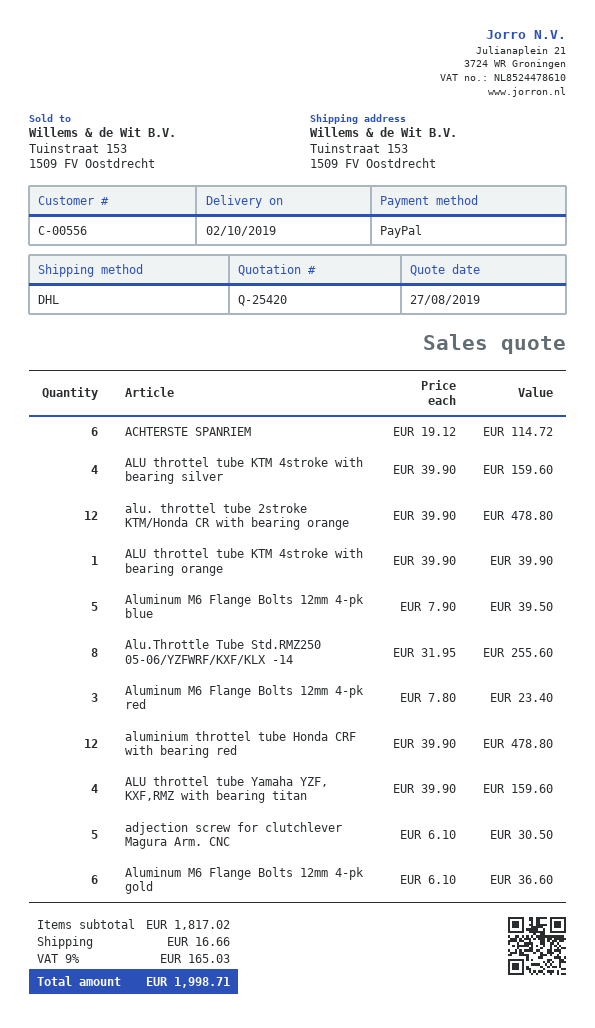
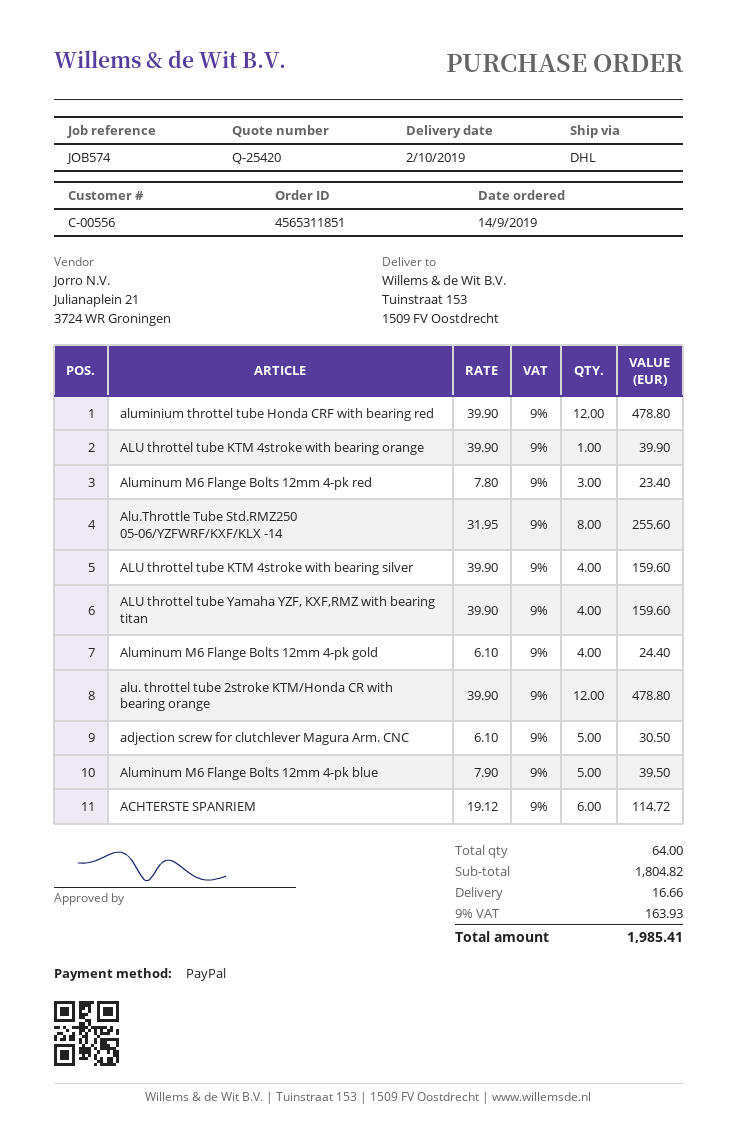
Aluminum M6 Flange Bolts 12mm 4-pk gold: 6 x 6.10 = 36.60 -> 4 x 6.10 = 24.40
subtotal: 1817.02 -> 1804.82
tax: 9% = 165.03 -> 9% = 163.93
total: 1998.71 -> 1985.41

